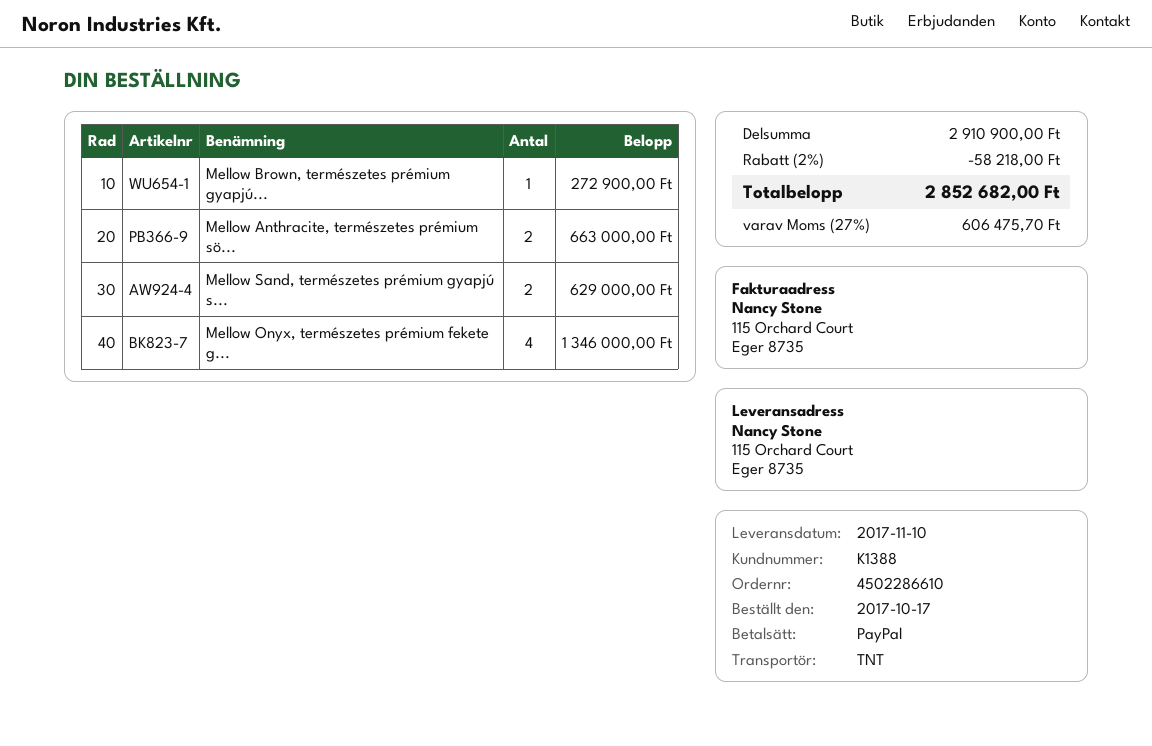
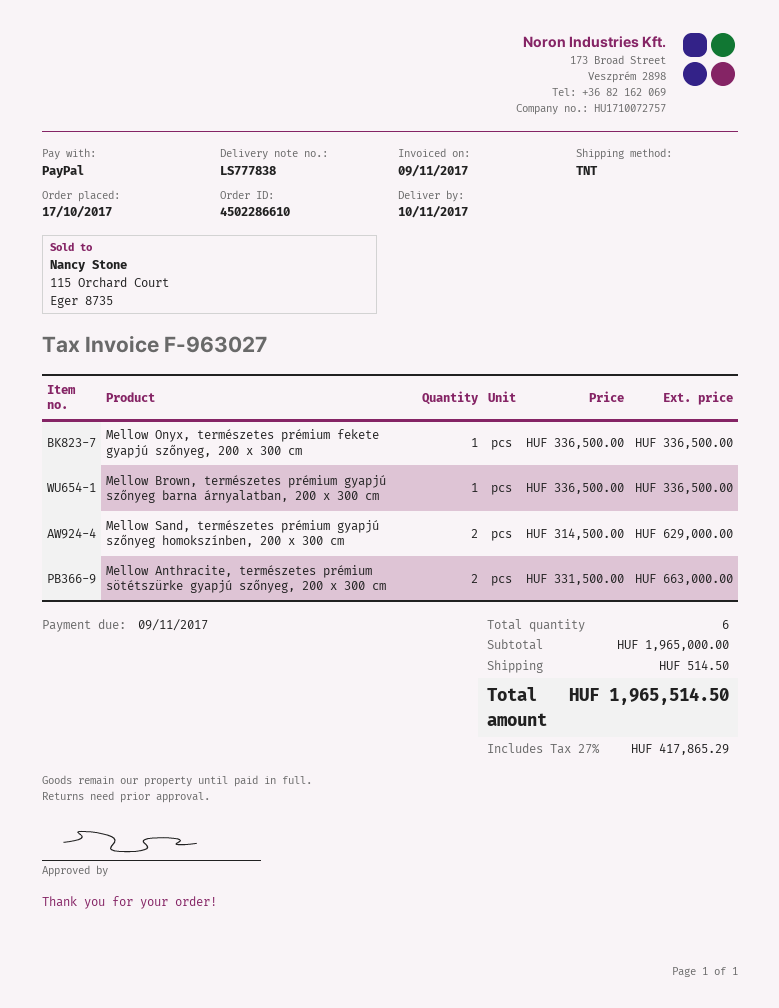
Mellow Brown, természetes prémium gyapjú...: 1 for 272900.00 -> 1 for 336500.00
Mellow Onyx, természetes prémium fekete g...: 4 for 1346000.00 -> 1 for 336500.00
subtotal: 2910900.00 -> 1965000.00
discount: 2% = 58218.00 -> none
shipping: none -> 514.50
tax: 27% = 606475.70 -> 27% = 417865.29
total: 2852682.00 -> 1965514.50

